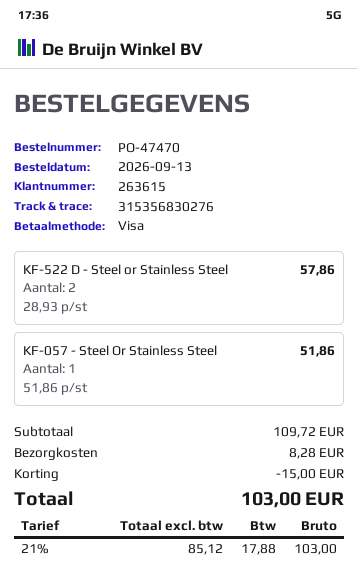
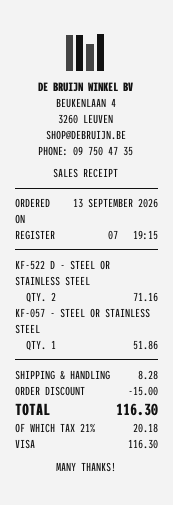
KF-522 D - Steel or Stainless Steel: 2 for 57.86 -> 2 for 71.16
tax: 21% = 17.88 -> 21% = 20.18
total: 103.00 -> 116.30

